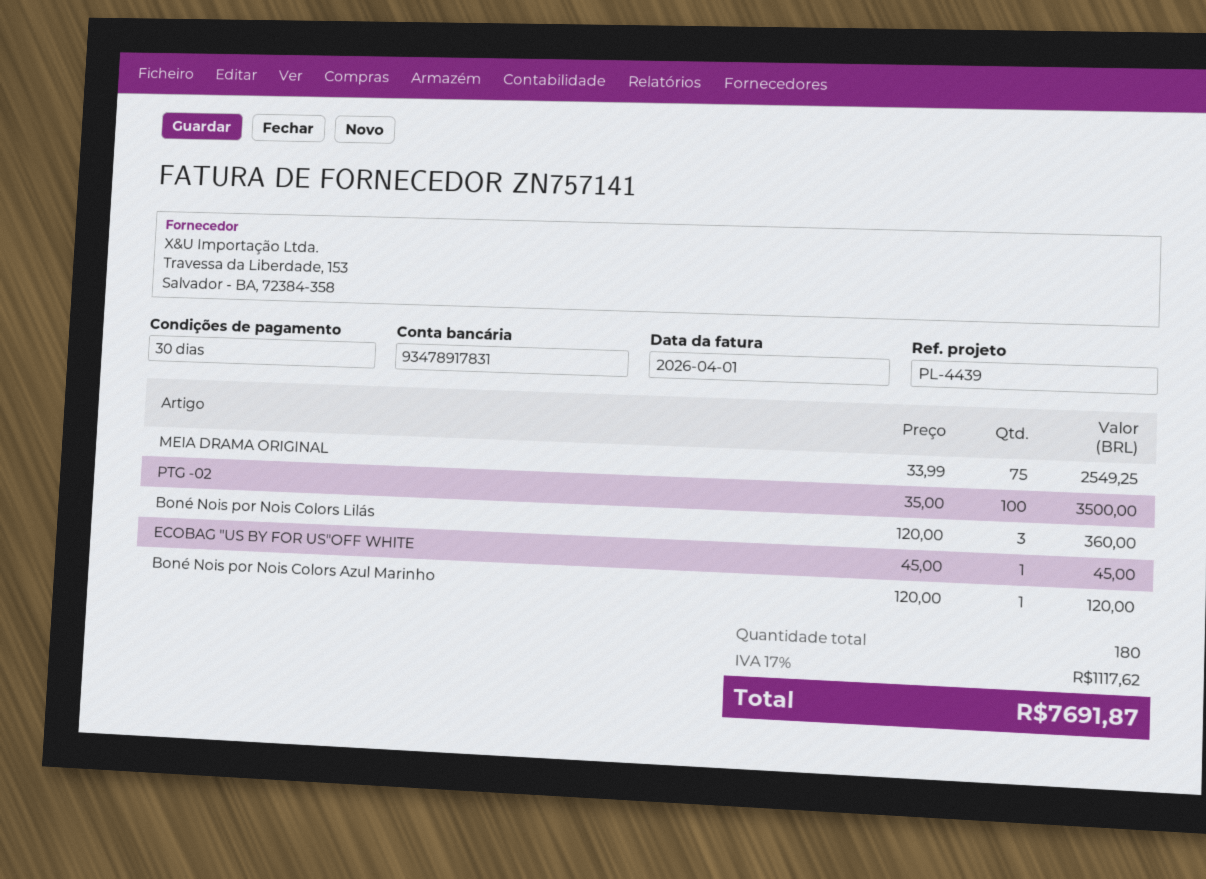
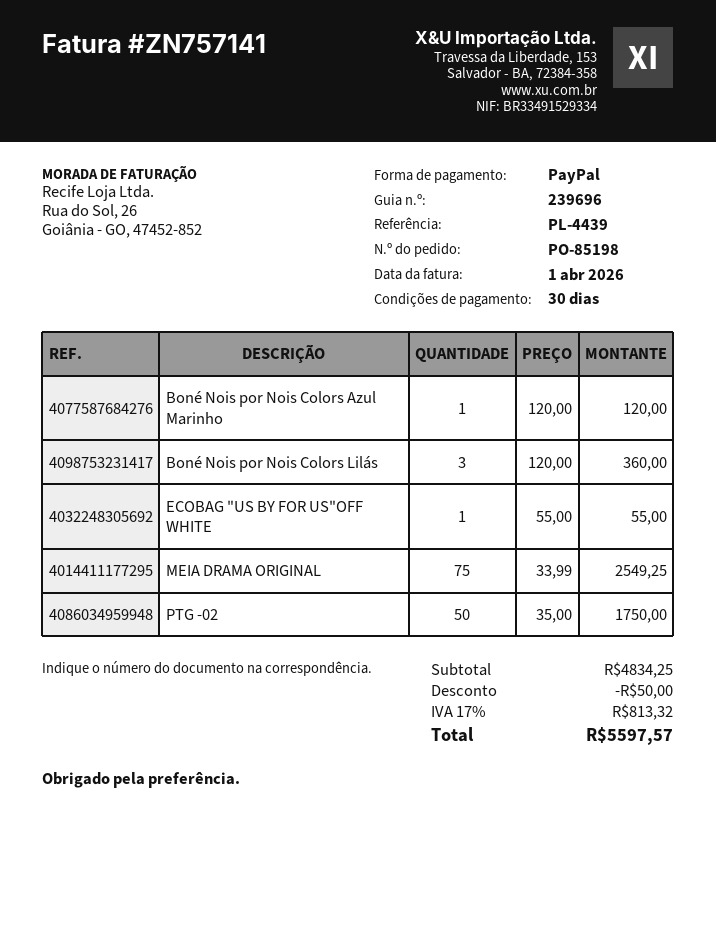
PTG -02: 100 x 35.00 = 3500.00 -> 50 x 35.00 = 1750.00
ECOBAG "US BY FOR US"OFF WHITE: 1 x 45.00 = 45.00 -> 1 x 55.00 = 55.00
discount: none -> 50.00
tax: 17% = 1117.62 -> 17% = 813.32
total: 7691.87 -> 5597.57

